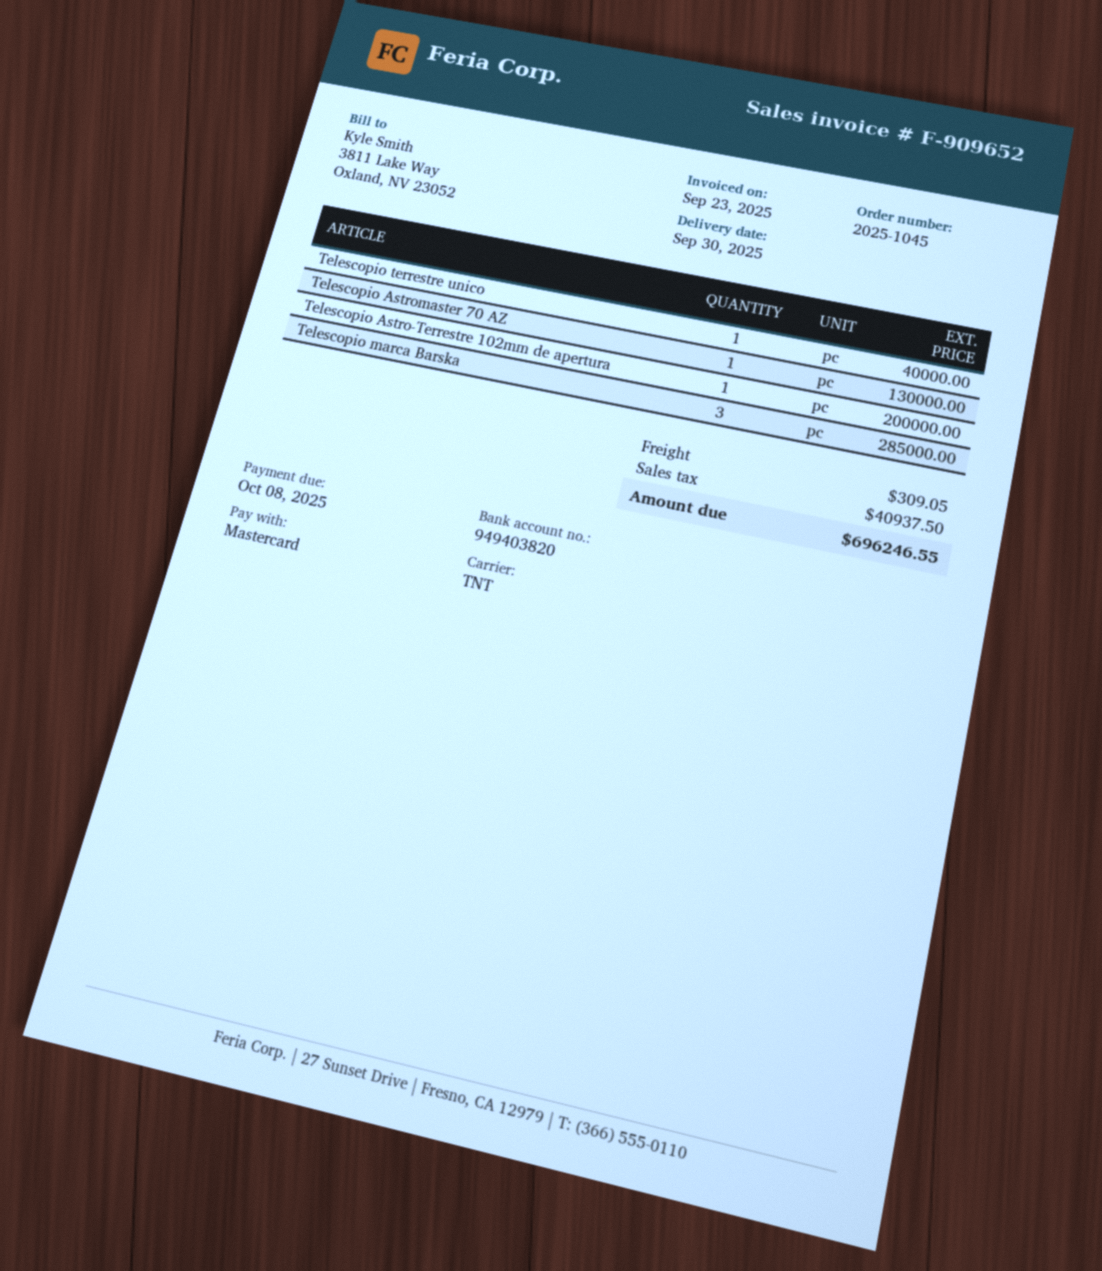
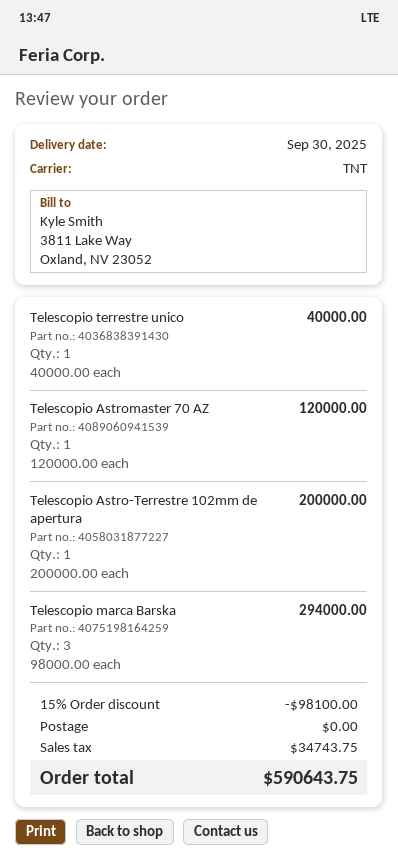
Telescopio Astromaster 70 AZ: 1 for 130000.00 -> 1 for 120000.00
Telescopio marca Barska: 3 for 285000.00 -> 3 for 294000.00
discount: none -> 15% = 98100.00
shipping: 309.05 -> 0.00
tax: 40937.50 -> 34743.75
total: 696246.55 -> 590643.75

